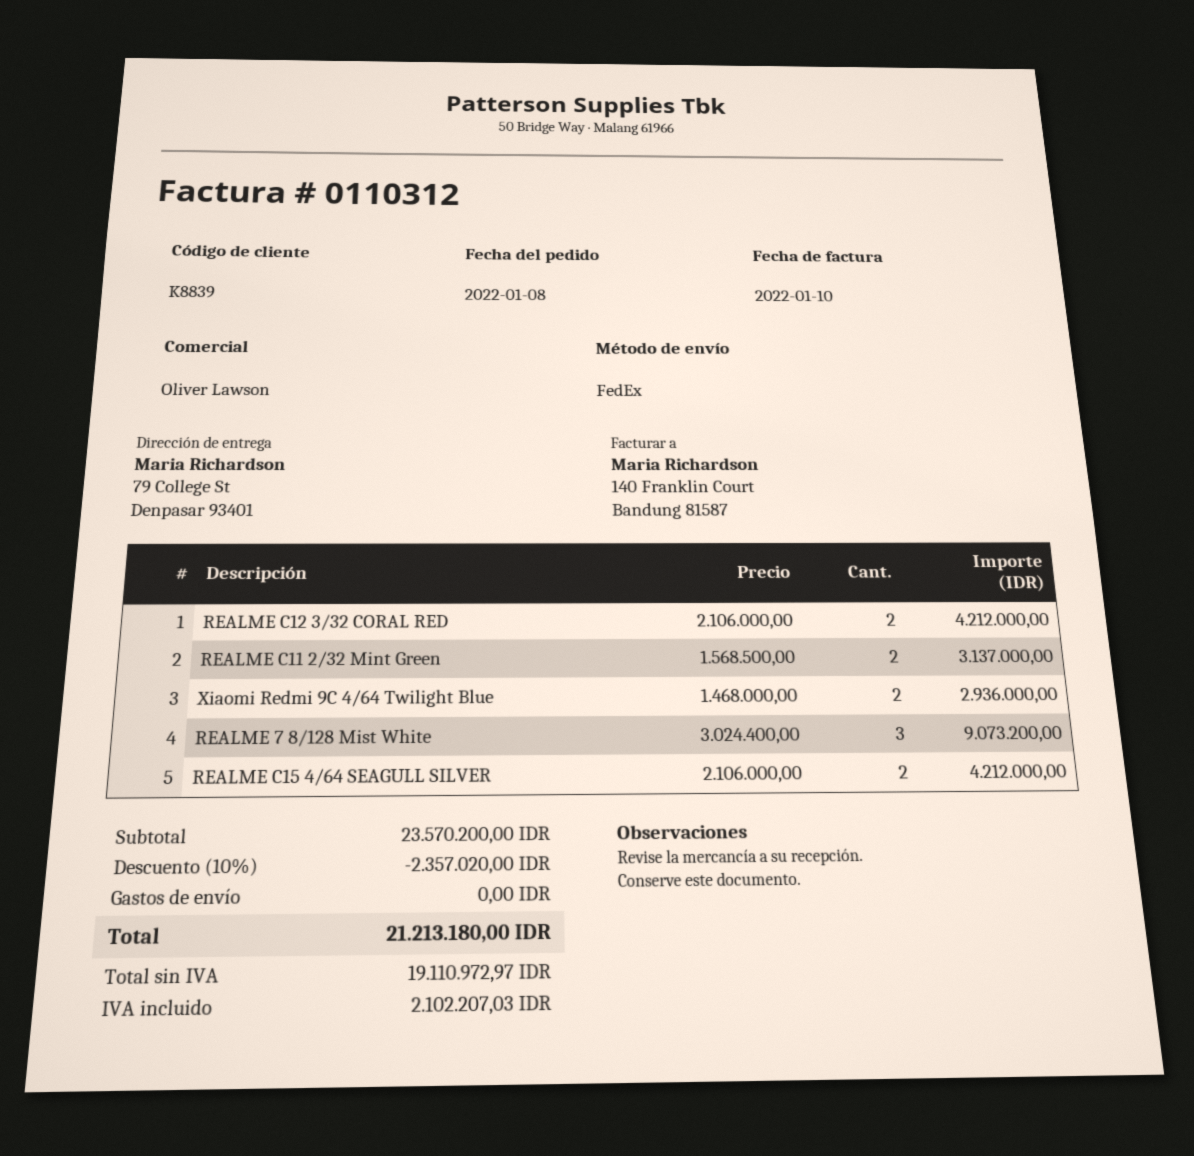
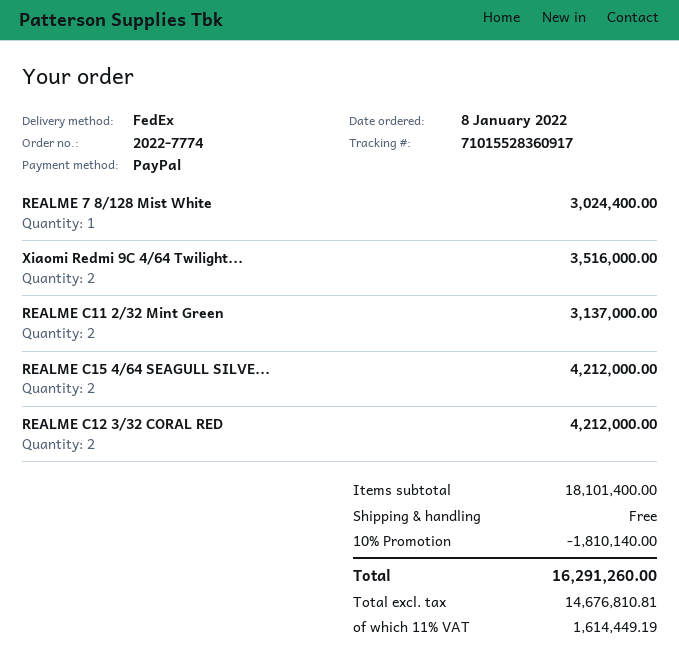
Xiaomi Redmi 9C 4/64 Twilight Blue: 2 for 2936000.00 -> 2 for 3516000.00
REALME 7 8/128 Mist White: 3 for 9073200.00 -> 1 for 3024400.00
subtotal: 23570200.00 -> 18101400.00
discount: 10% = 2357020.00 -> 10% = 1810140.00
net: 19110972.97 -> 14676810.81
tax: 2102207.03 -> 1614449.19
total: 21213180.00 -> 16291260.00

